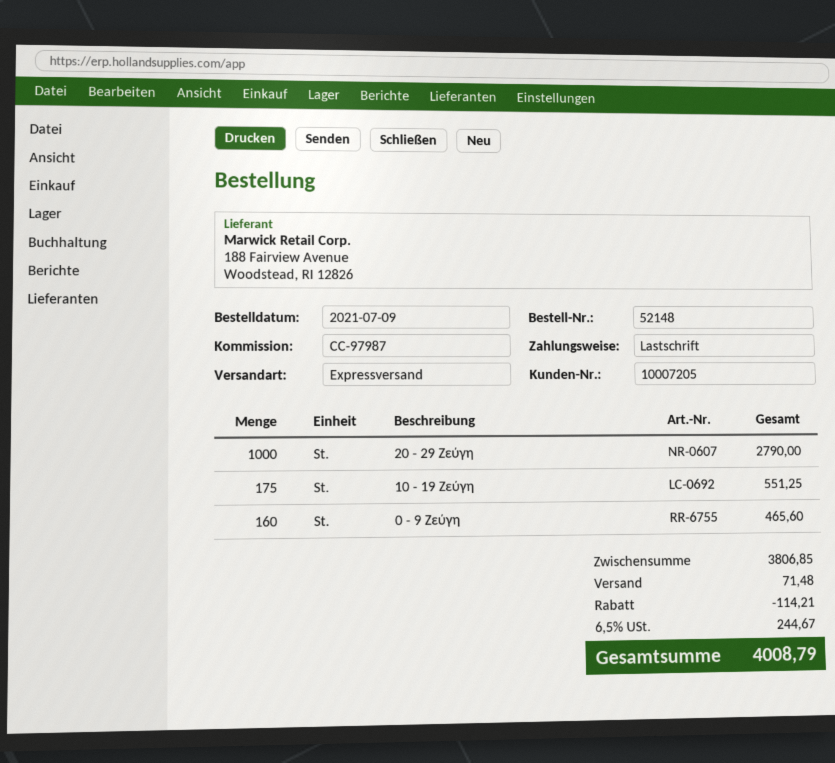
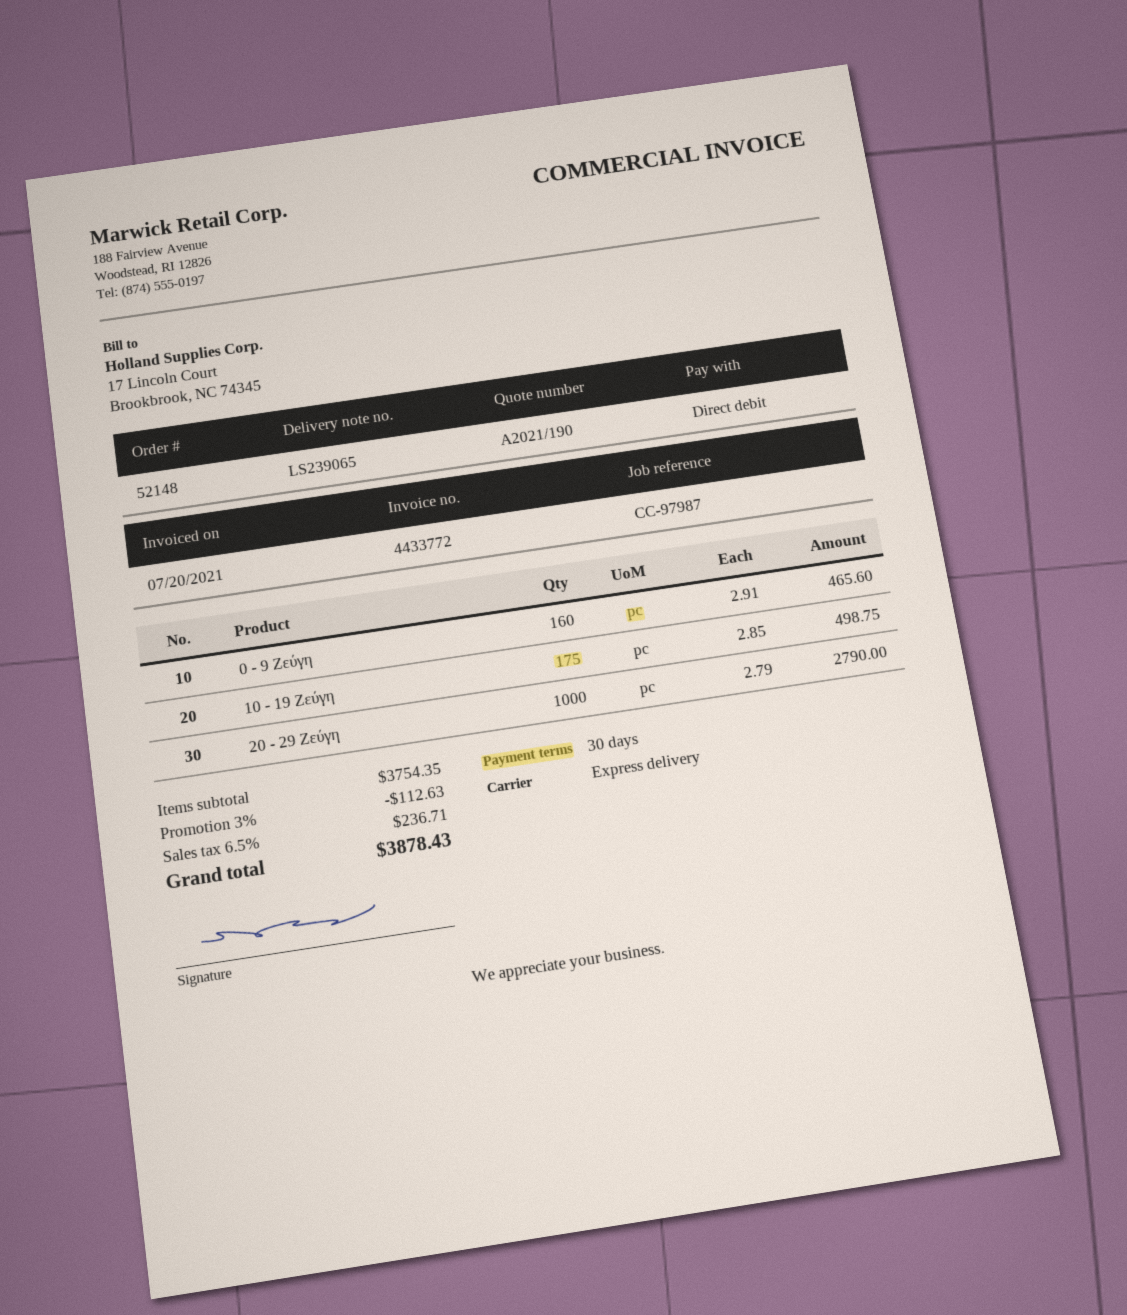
10 - 19 Ζεύγη: 175 for 551.25 -> 175 for 498.75
subtotal: 3806.85 -> 3754.35
discount: 114.21 -> 112.63
shipping: 71.48 -> none
tax: 6.5% = 244.67 -> 6.5% = 236.71
total: 4008.79 -> 3878.43

